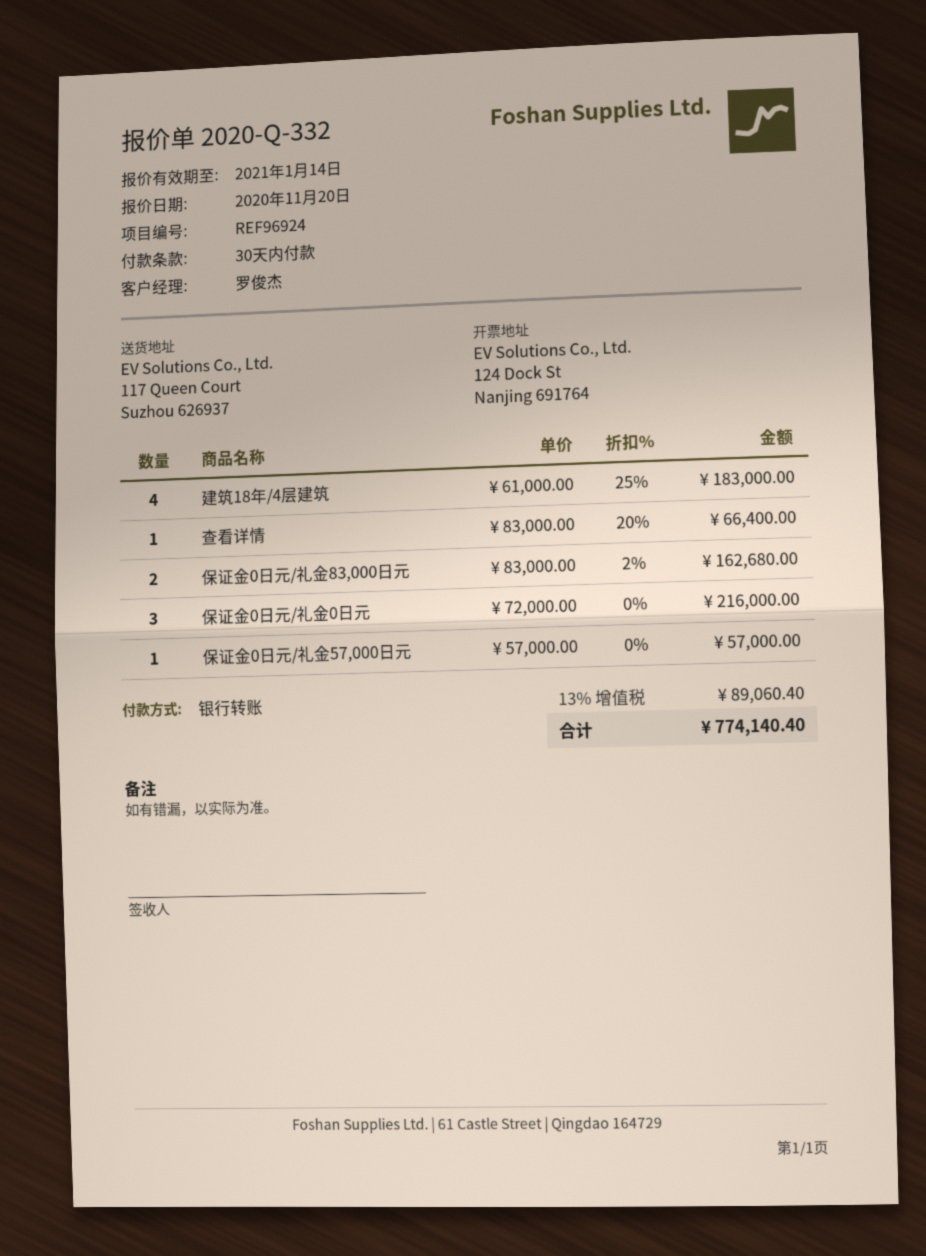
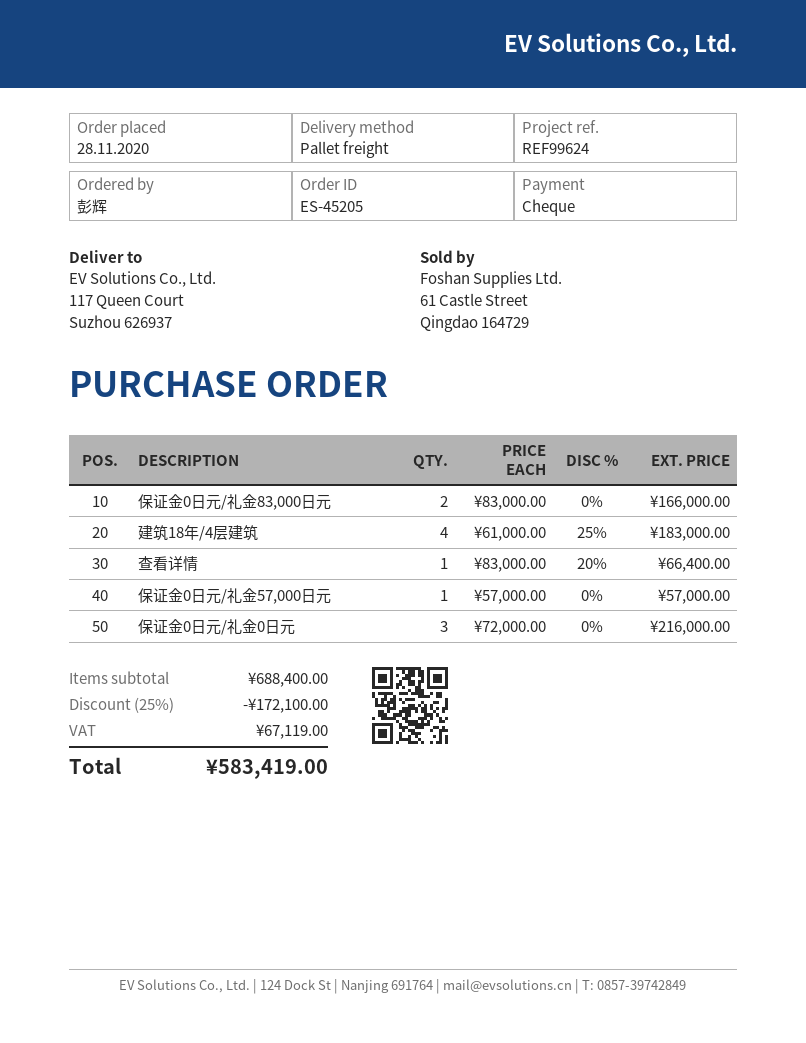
reference: REF96924 -> REF99624
payment method: bank transfer -> cheque
保证金0日元/礼金83,000日元: 2 x 83000.00 - 2% = 162680.00 -> 2 x 83000.00 = 166000.00
discount: none -> 25% = 172100.00
tax: 89060.40 -> 67119.00
total: 774140.40 -> 583419.00

